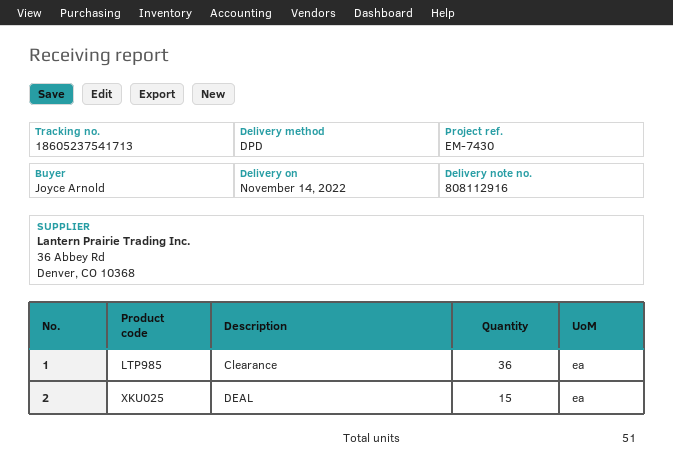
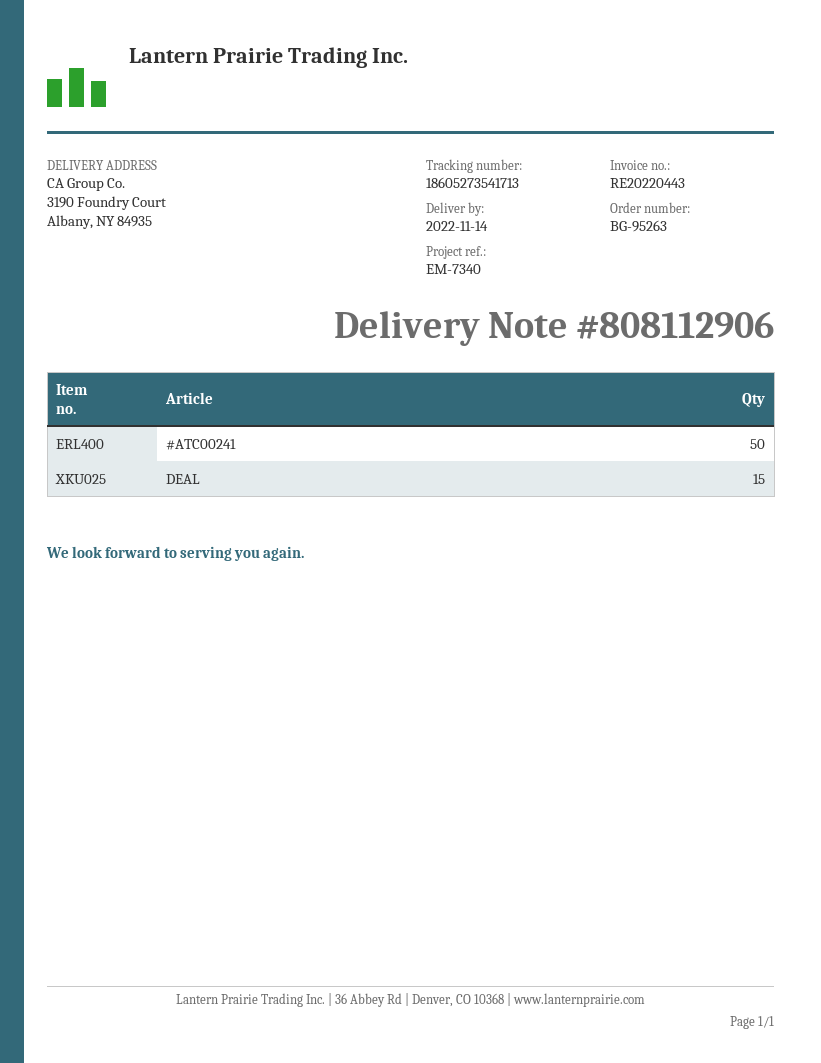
delivery note number: 808112916 -> 808112906
reference: EM-7430 -> EM-7340
tracking number: 18605237541713 -> 18605273541713
Clearance: 36 -> none
#ATC00241: none -> 50

